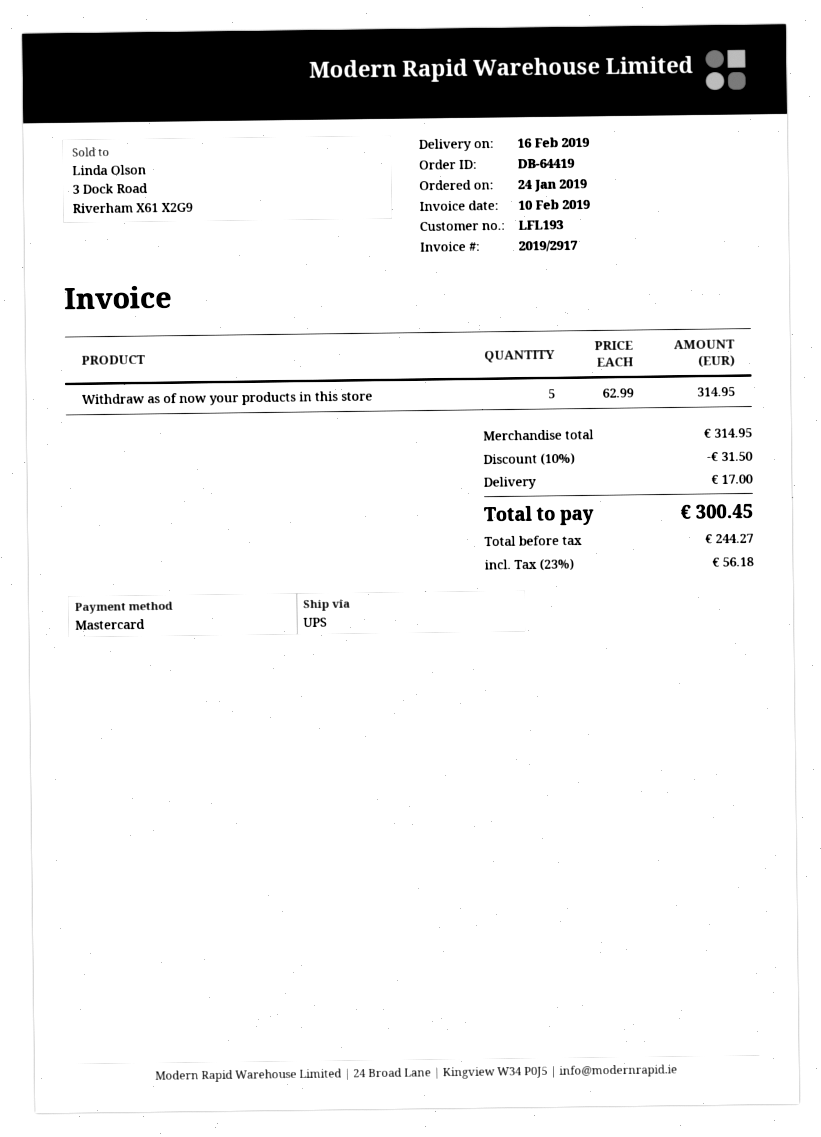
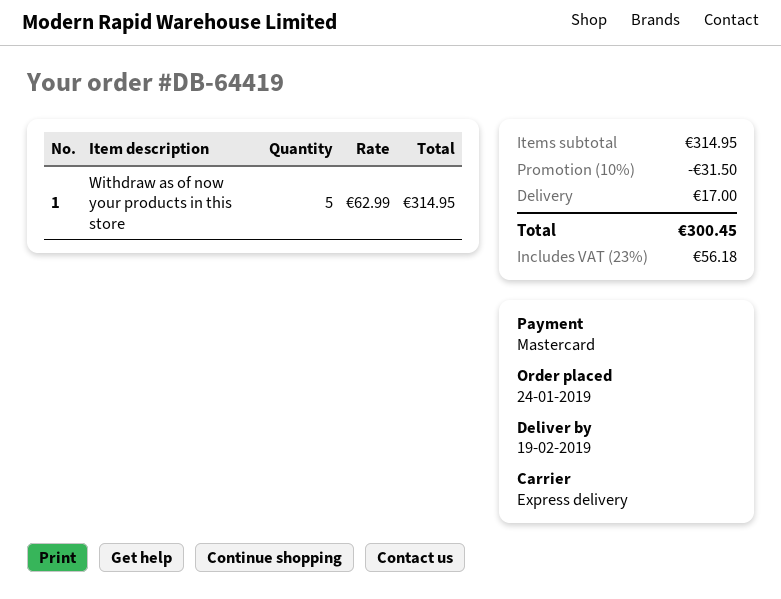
delivery date: 2019-02-16 -> 2019-02-19
shipping method: UPS -> express

